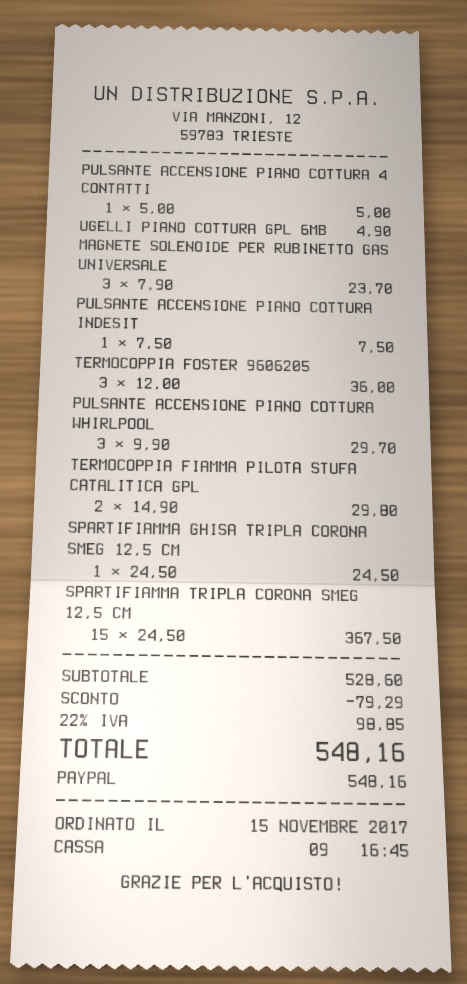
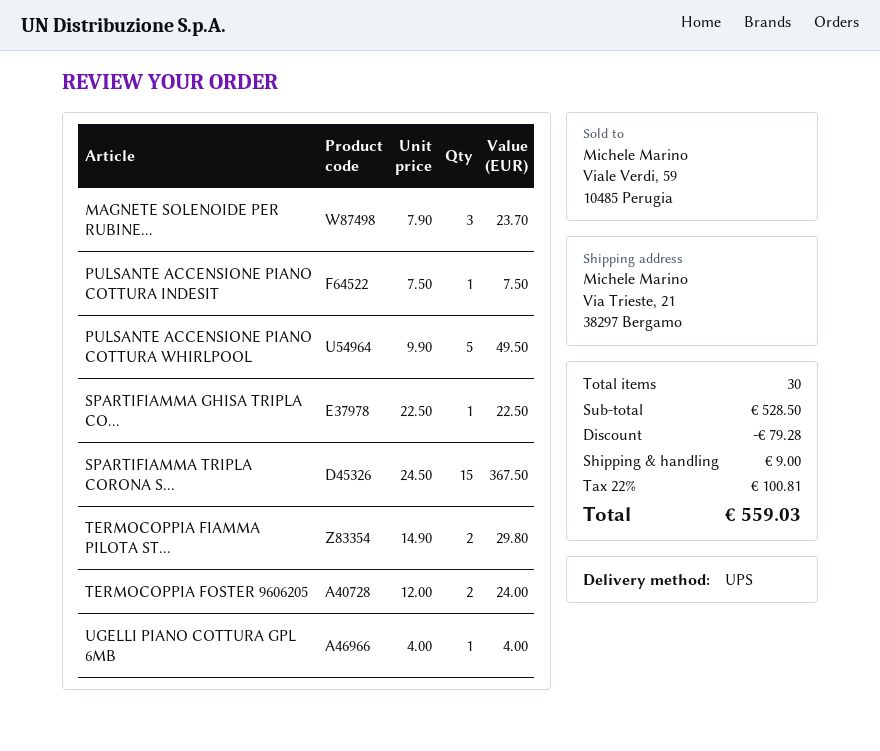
PULSANTE ACCENSIONE PIANO COTTURA 4 CONTATTI: 1 x 5.00 = 5.00 -> none
UGELLI PIANO COTTURA GPL 6MB: 1 x 4.90 = 4.90 -> 1 x 4.00 = 4.00
TERMOCOPPIA FOSTER 9606205: 3 x 12.00 = 36.00 -> 2 x 12.00 = 24.00
PULSANTE ACCENSIONE PIANO COTTURA WHIRLPOOL: 3 x 9.90 = 29.70 -> 5 x 9.90 = 49.50
SPARTIFIAMMA GHISA TRIPLA CORONA SMEG 12,5 CM: 1 x 24.50 = 24.50 -> 1 x 22.50 = 22.50
subtotal: 528.60 -> 528.50
discount: 79.29 -> 79.28
shipping: none -> 9.00
tax: 22% = 98.85 -> 22% = 100.81
total: 548.16 -> 559.03

